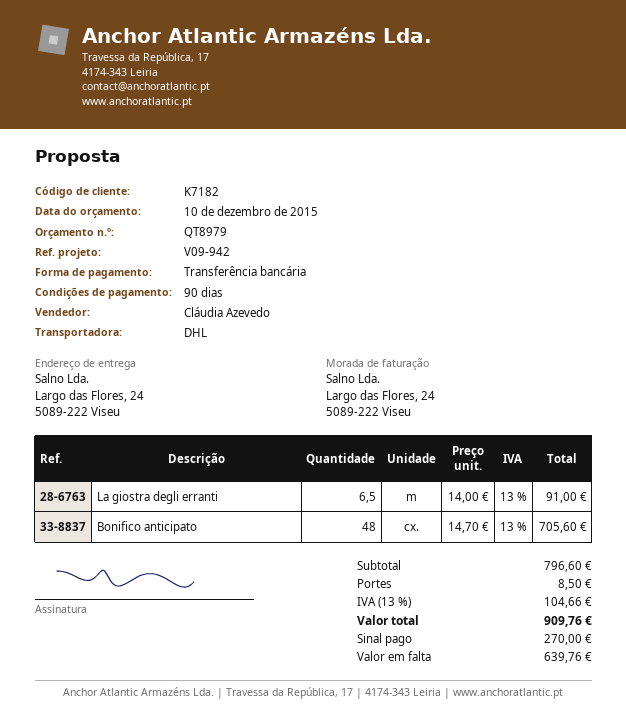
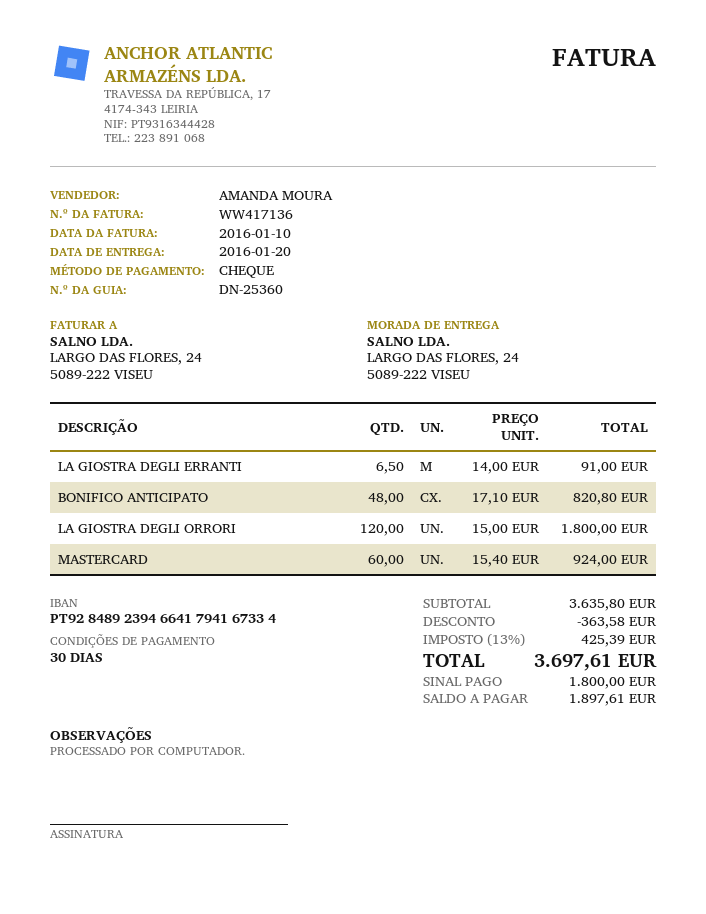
payment terms: 90 days -> 30 days
sales rep: Cláudia Azevedo -> AMANDA MOURA
payment method: bank transfer -> cheque
Bonifico anticipato: 48 x 14.70 = 705.60 -> 48 x 17.10 = 820.80
LA GIOSTRA DEGLI ORRORI: none -> 120 x 15.00 = 1800.00
MASTERCARD: none -> 60 x 15.40 = 924.00
subtotal: 796.60 -> 3635.80
discount: none -> 363.58
shipping: 8.50 -> none
tax: 13% = 104.66 -> 13% = 425.39
total: 909.76 -> 3697.61
deposit: 270.00 -> 1800.00
balance: 639.76 -> 1897.61

